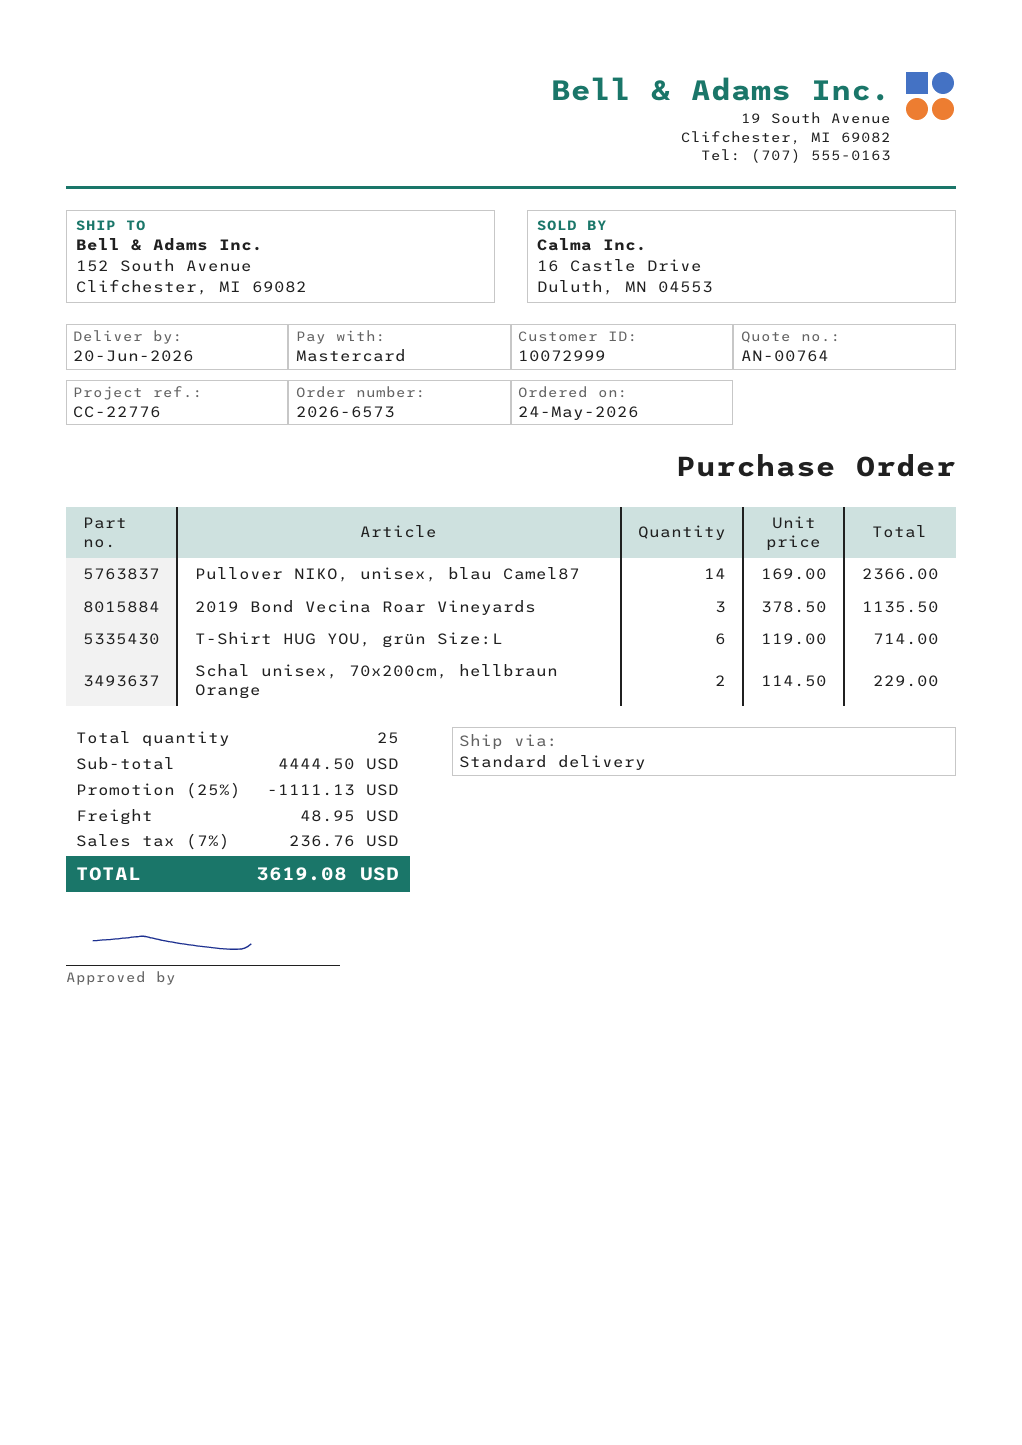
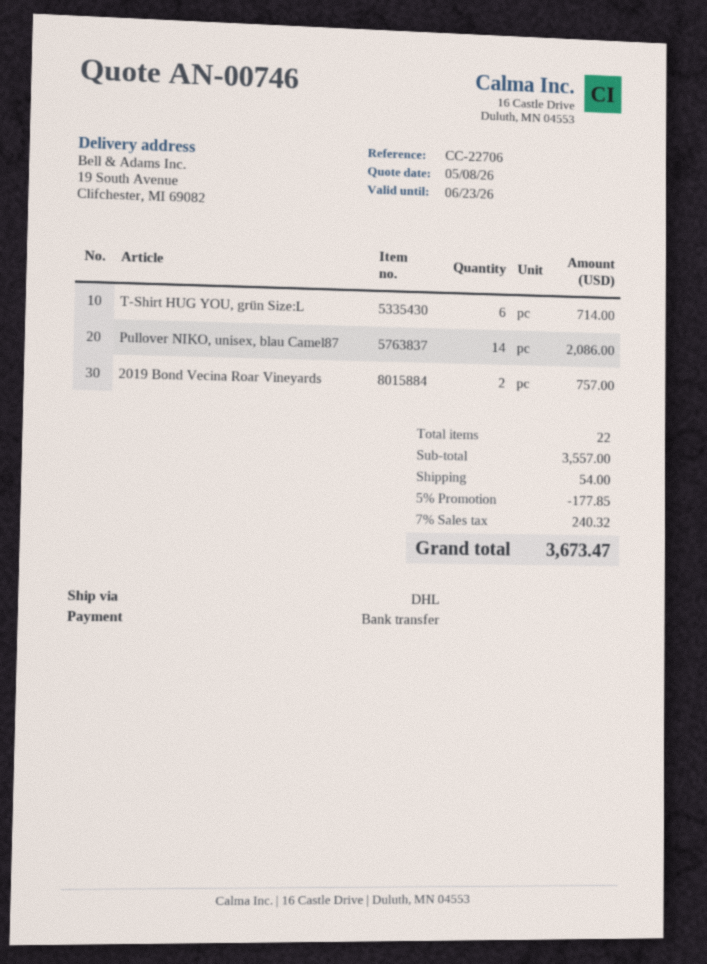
quote number: AN-00764 -> AN-00746
reference: CC-22776 -> CC-22706
payment method: Mastercard -> bank transfer
shipping method: standard -> DHL
ship to: 152 South Avenue, Clifchester, MI 69082 -> 19 South Avenue, Clifchester, MI 69082
Pullover NIKO, unisex, blau Camel87: 14 for 2366.00 -> 14 for 2086.00
2019 Bond Vecina Roar Vineyards: 3 for 1135.50 -> 2 for 757.00
Schal unisex, 70x200cm, hellbraun Orange: 2 for 229.00 -> none
total quantity: 25 -> 22
subtotal: 4444.50 -> 3557.00
discount: 25% = 1111.13 -> 5% = 177.85
shipping: 48.95 -> 54.00
tax: 7% = 236.76 -> 7% = 240.32
total: 3619.08 -> 3673.47

